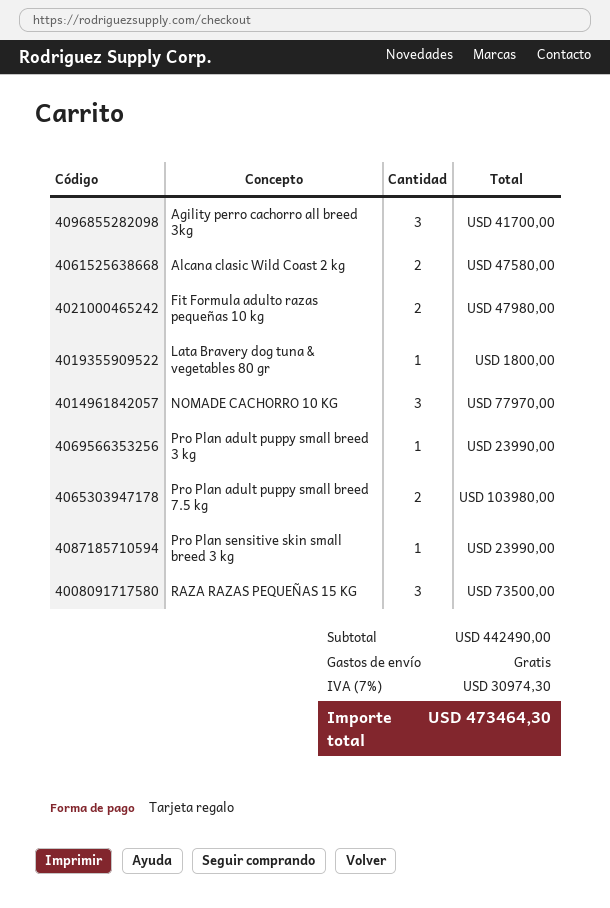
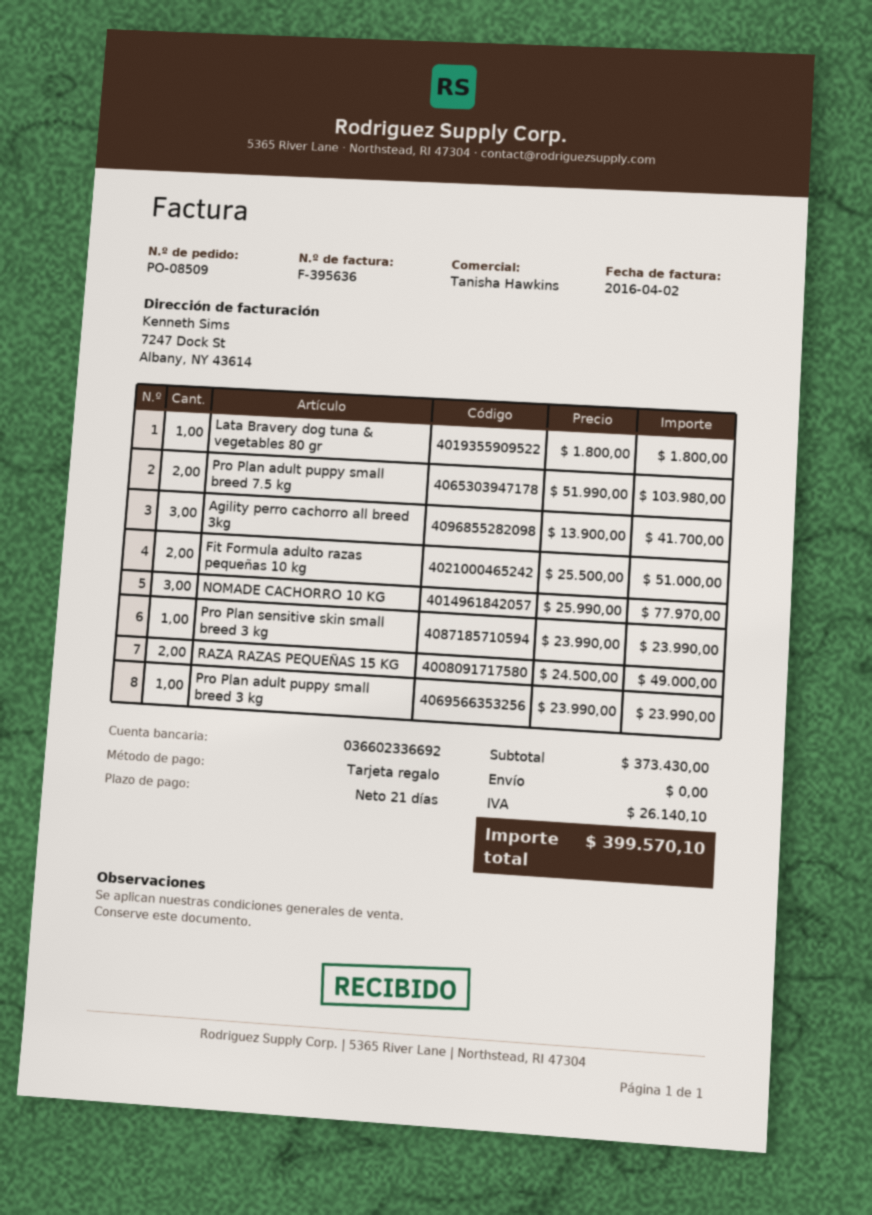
Alcana clasic Wild Coast 2 kg: 2 for 47580.00 -> none
Fit Formula adulto razas pequeñas 10 kg: 2 for 47980.00 -> 2 for 51000.00
RAZA RAZAS PEQUEÑAS 15 KG: 3 for 73500.00 -> 2 for 49000.00
subtotal: 442490.00 -> 373430.00
tax: 30974.30 -> 26140.10
total: 473464.30 -> 399570.10

